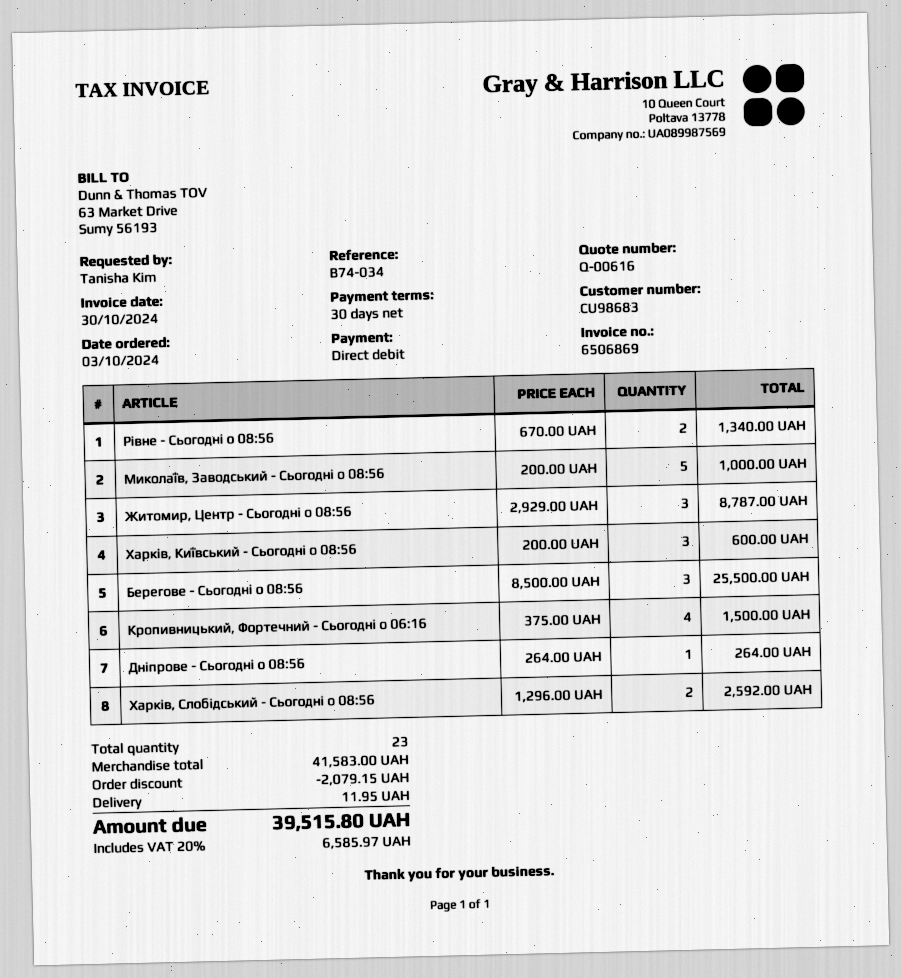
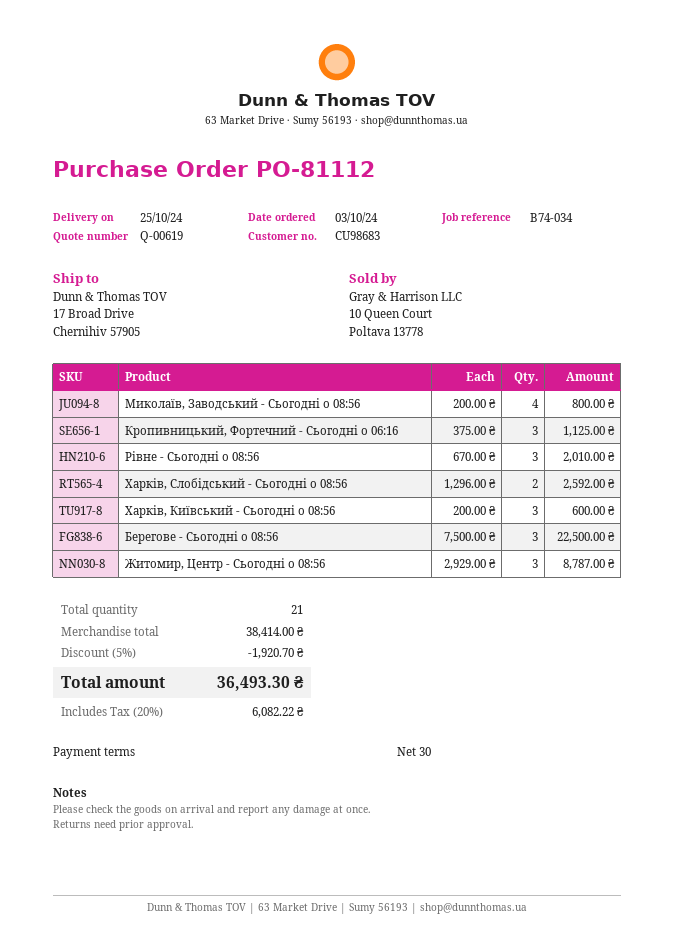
quote number: Q-00616 -> Q-00619
Рівне - Сьогодні о 08:56: 2 x 670.00 = 1340.00 -> 3 x 670.00 = 2010.00
Миколаїв, Заводський - Сьогодні о 08:56: 5 x 200.00 = 1000.00 -> 4 x 200.00 = 800.00
Берегове - Сьогодні о 08:56: 3 x 8500.00 = 25500.00 -> 3 x 7500.00 = 22500.00
Кропивницький, Фортечний - Сьогодні о 06:16: 4 x 375.00 = 1500.00 -> 3 x 375.00 = 1125.00
Дніпрове - Сьогодні о 08:56: 1 x 264.00 = 264.00 -> none
total quantity: 23 -> 21
subtotal: 41583.00 -> 38414.00
discount: 2079.15 -> 1920.70
shipping: 11.95 -> none
tax: 20% = 6585.97 -> 20% = 6082.22
total: 39515.80 -> 36493.30

